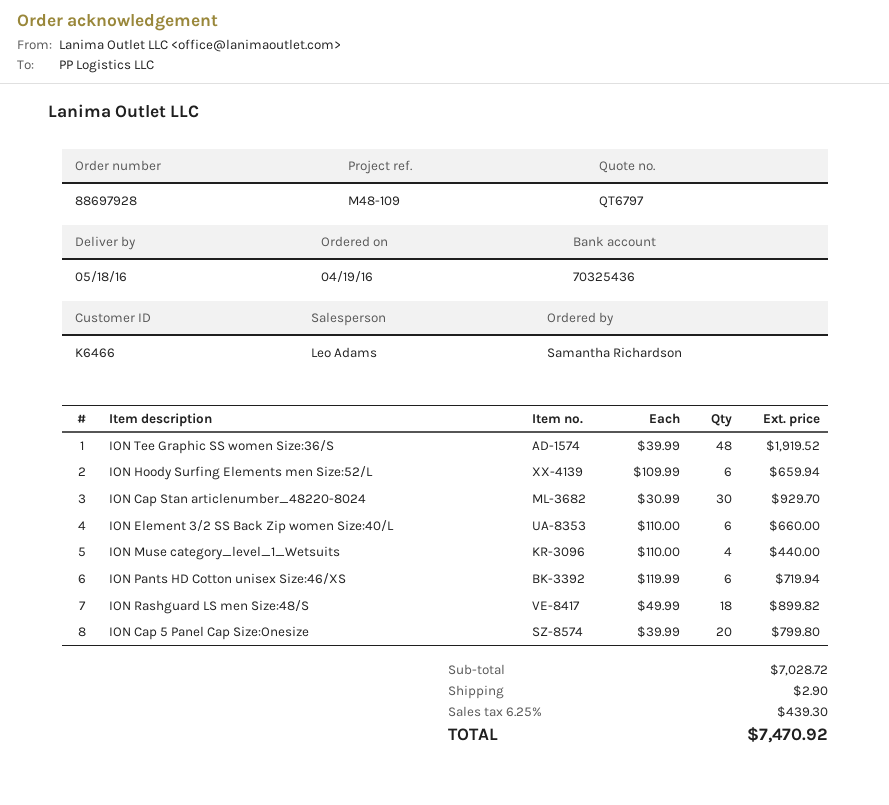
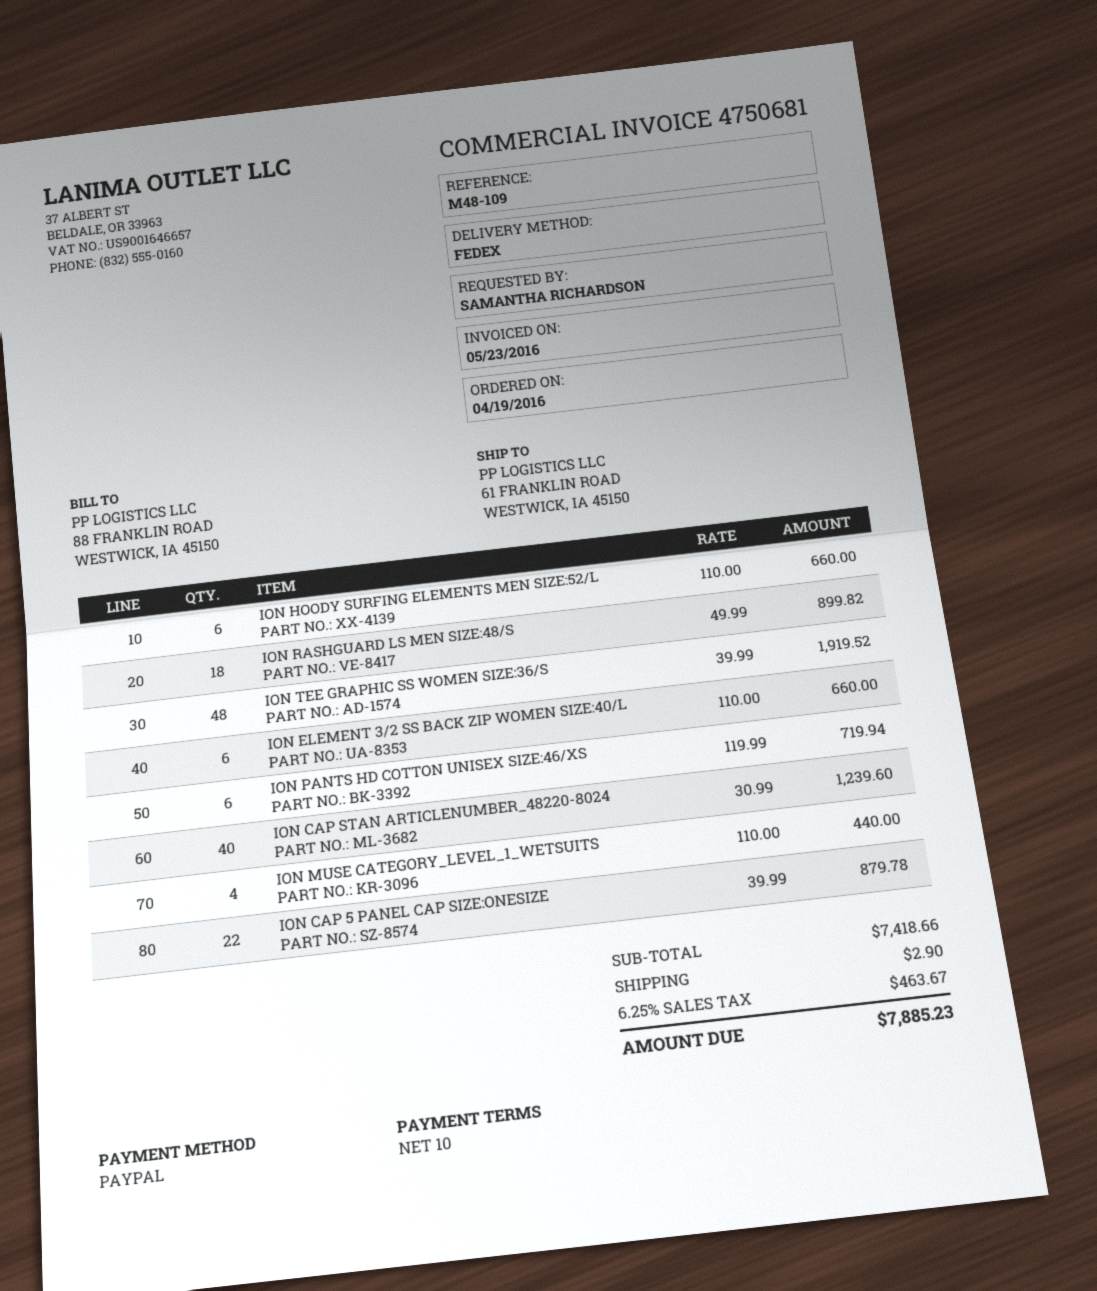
ION Hoody Surfing Elements men Size:52/L: 6 x 109.99 = 659.94 -> 6 x 110.00 = 660.00
ION Cap Stan articlenumber_48220-8024: 30 x 30.99 = 929.70 -> 40 x 30.99 = 1239.60
ION Cap 5 Panel Cap Size:Onesize: 20 x 39.99 = 799.80 -> 22 x 39.99 = 879.78
subtotal: 7028.72 -> 7418.66
tax: 6.25% = 439.30 -> 6.25% = 463.67
total: 7470.92 -> 7885.23

